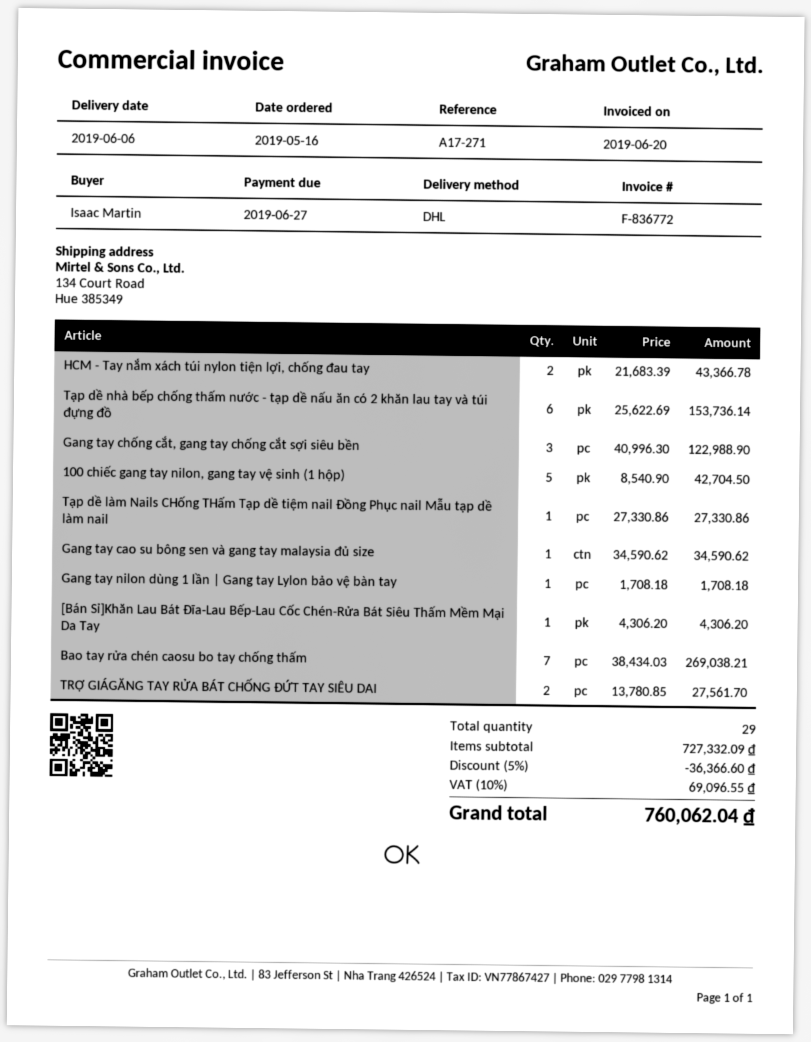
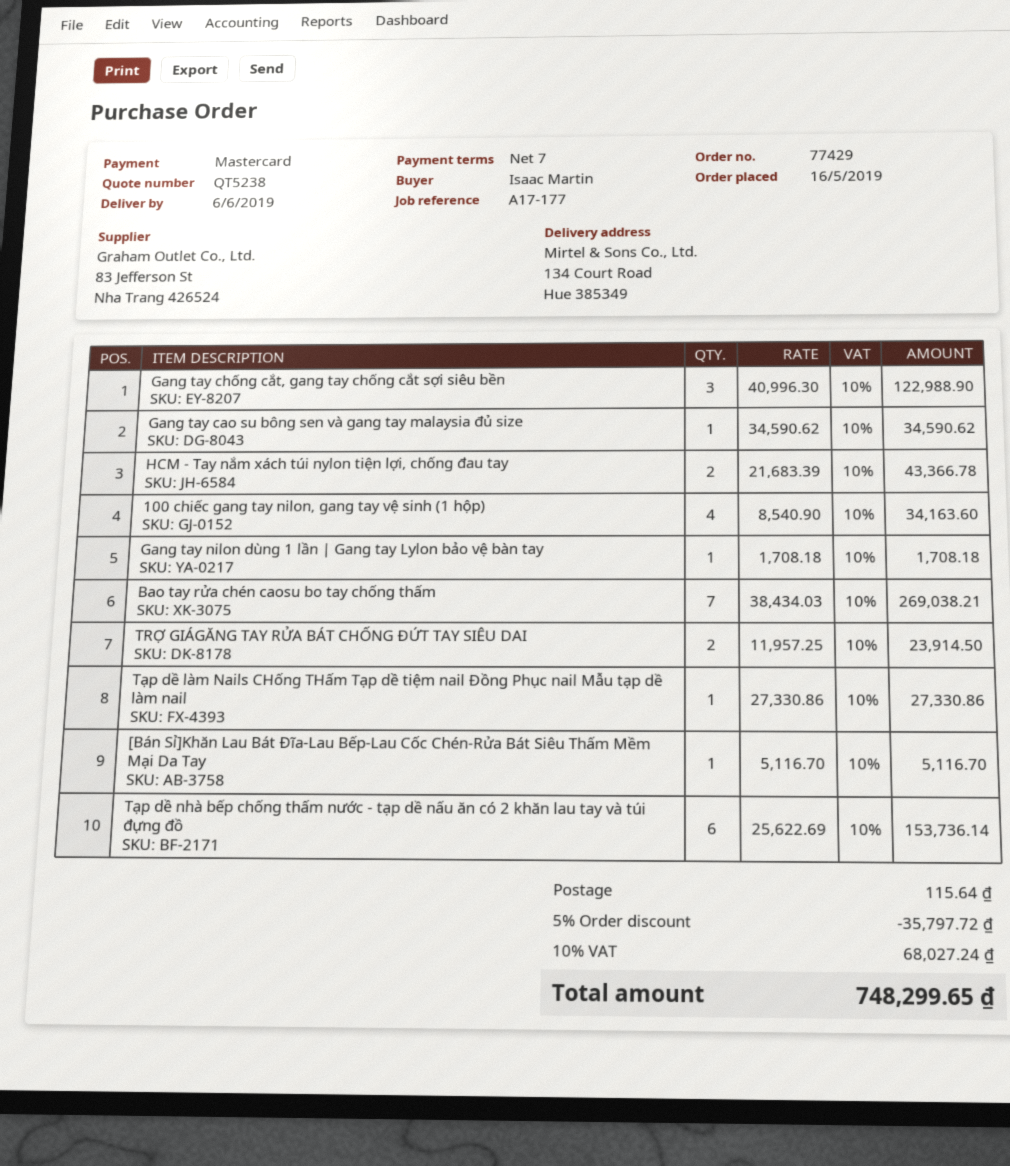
reference: A17-271 -> A17-177
100 chiếc gang tay nilon, gang tay vệ sinh (1 hộp): 5 x 8540.90 = 42704.50 -> 4 x 8540.90 = 34163.60
[Bán Sỉ]Khăn Lau Bát Đĩa-Lau Bếp-Lau Cốc Chén-Rửa Bát Siêu Thấm Mềm Mại Da Tay: 1 x 4306.20 = 4306.20 -> 1 x 5116.70 = 5116.70
TRỢ GIÁGĂNG TAY RỬA BÁT CHỐNG ĐỨT TAY SIÊU DAI: 2 x 13780.85 = 27561.70 -> 2 x 11957.25 = 23914.50
discount: 5% = 36366.60 -> 5% = 35797.72
shipping: none -> 115.64
tax: 10% = 69096.55 -> 10% = 68027.24
total: 760062.04 -> 748299.65

